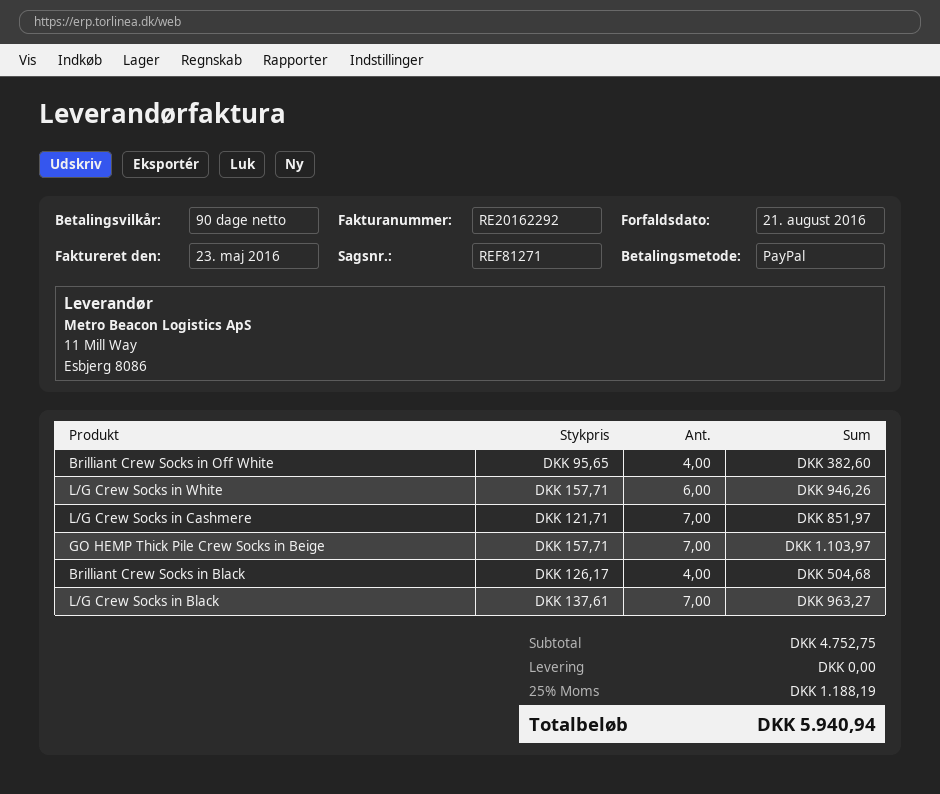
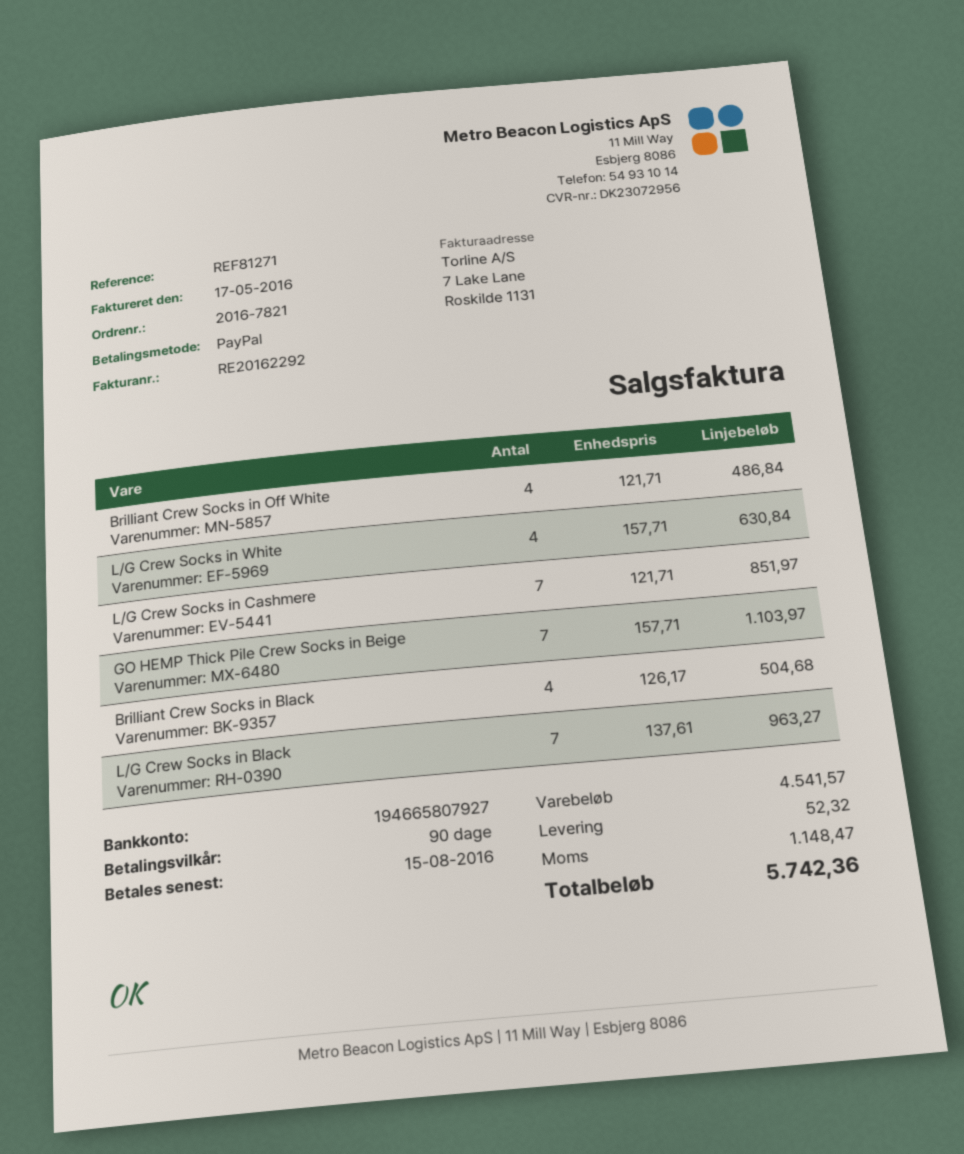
invoice date: 2016-05-23 -> 2016-05-17
due date: 2016-08-21 -> 2016-08-15
Brilliant Crew Socks in Off White: 4 x 95.65 = 382.60 -> 4 x 121.71 = 486.84
L/G Crew Socks in White: 6 x 157.71 = 946.26 -> 4 x 157.71 = 630.84
subtotal: 4752.75 -> 4541.57
shipping: 0.00 -> 52.32
tax: 1188.19 -> 1148.47
total: 5940.94 -> 5742.36

